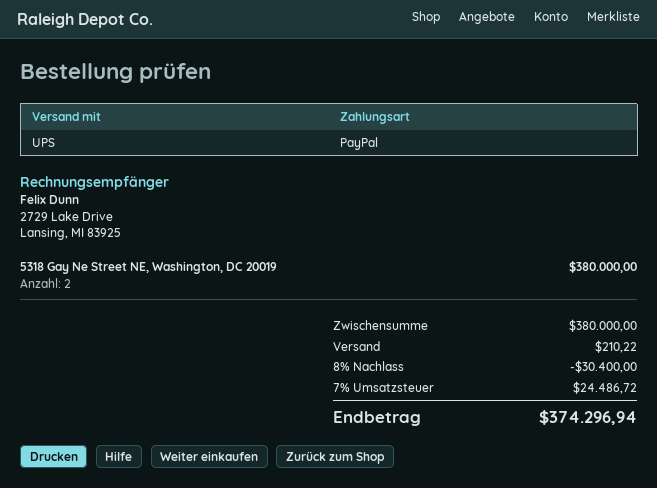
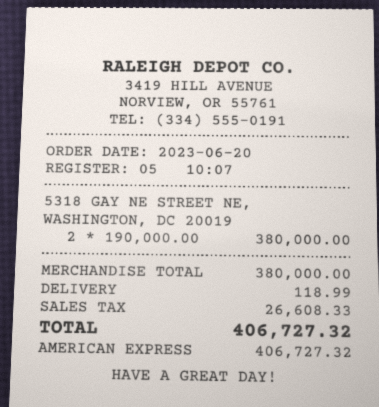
payment method: PayPal -> American Express
discount: 8% = 30400.00 -> none
shipping: 210.22 -> 118.99
tax: 24486.72 -> 26608.33
total: 374296.94 -> 406727.32

